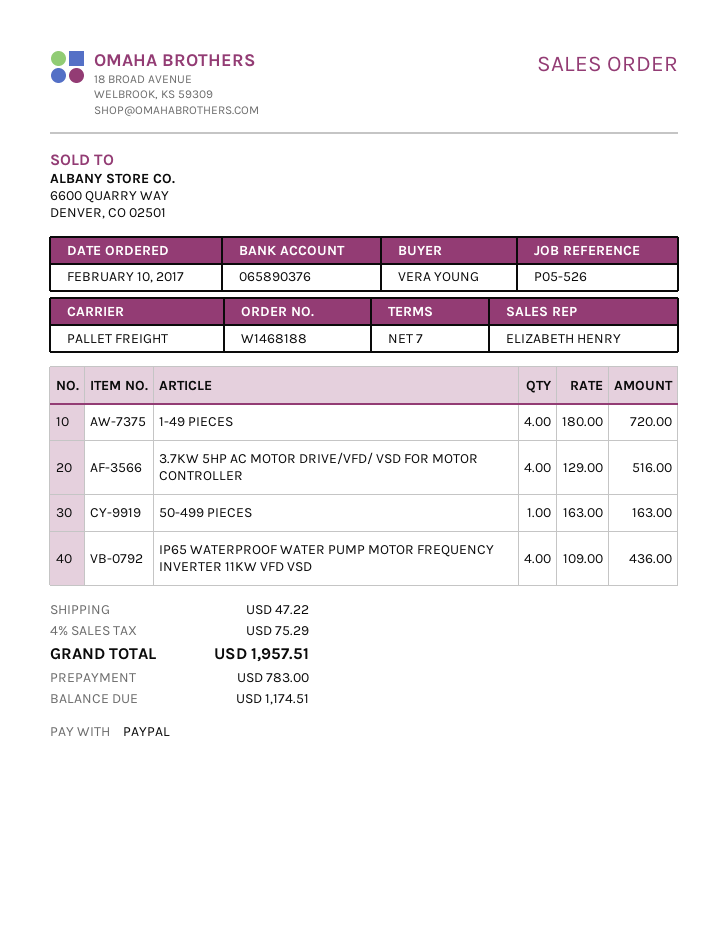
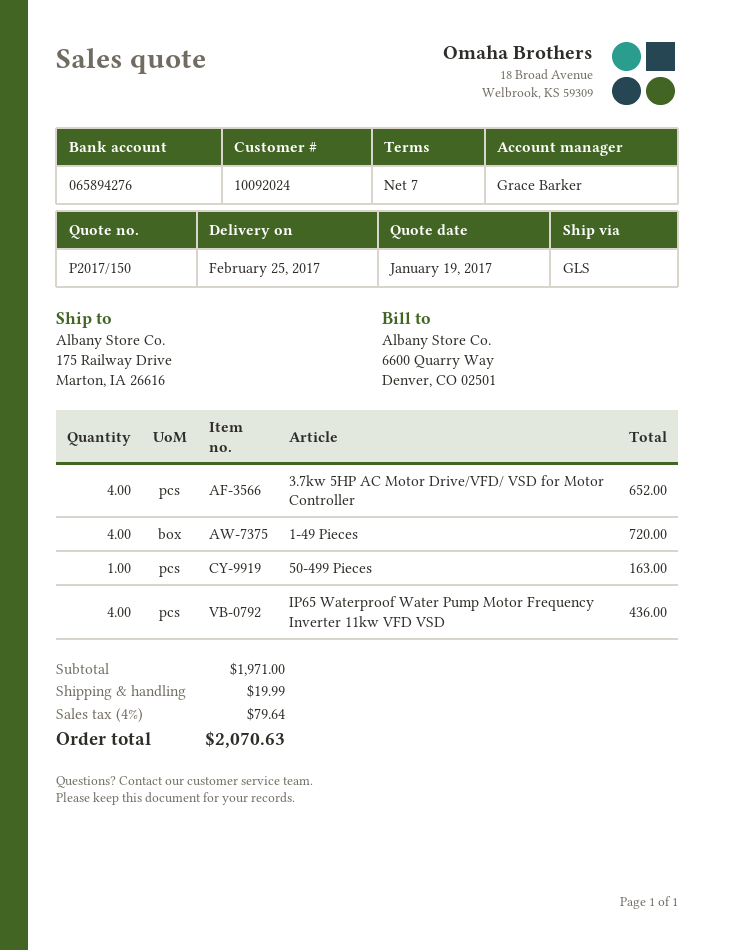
sales rep: ELIZABETH HENRY -> Grace Barker
bank account: 065890376 -> 065894276
shipping method: pallet freight -> GLS
3.7KW 5HP AC MOTOR DRIVE/VFD/ VSD FOR MOTOR CONTROLLER: 4 for 516.00 -> 4 for 652.00
shipping: 47.22 -> 19.99
tax: 4% = 75.29 -> 4% = 79.64
total: 1957.51 -> 2070.63

